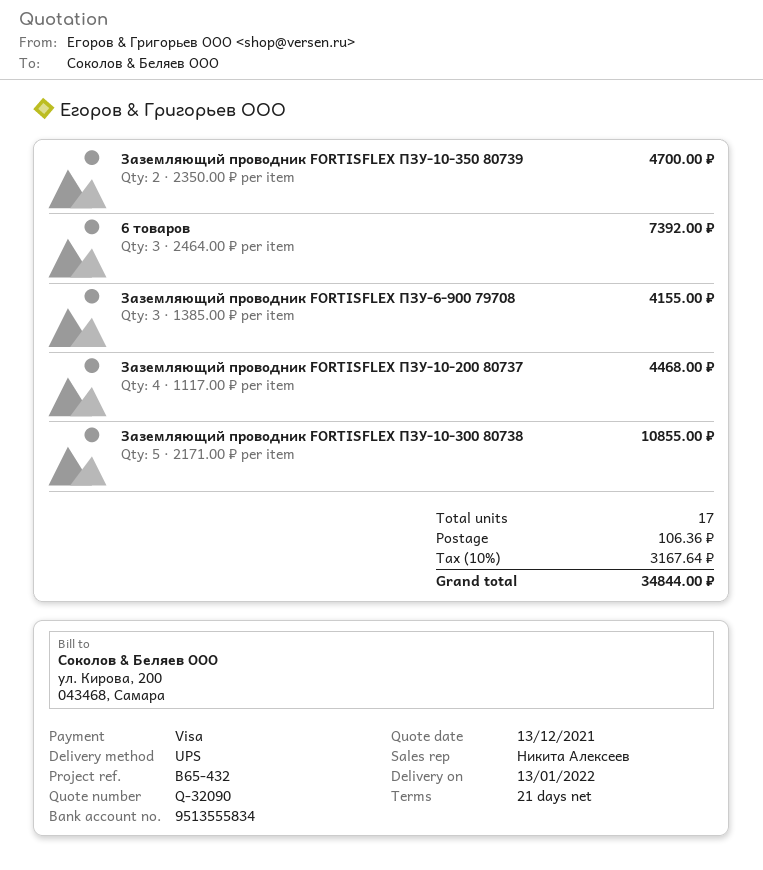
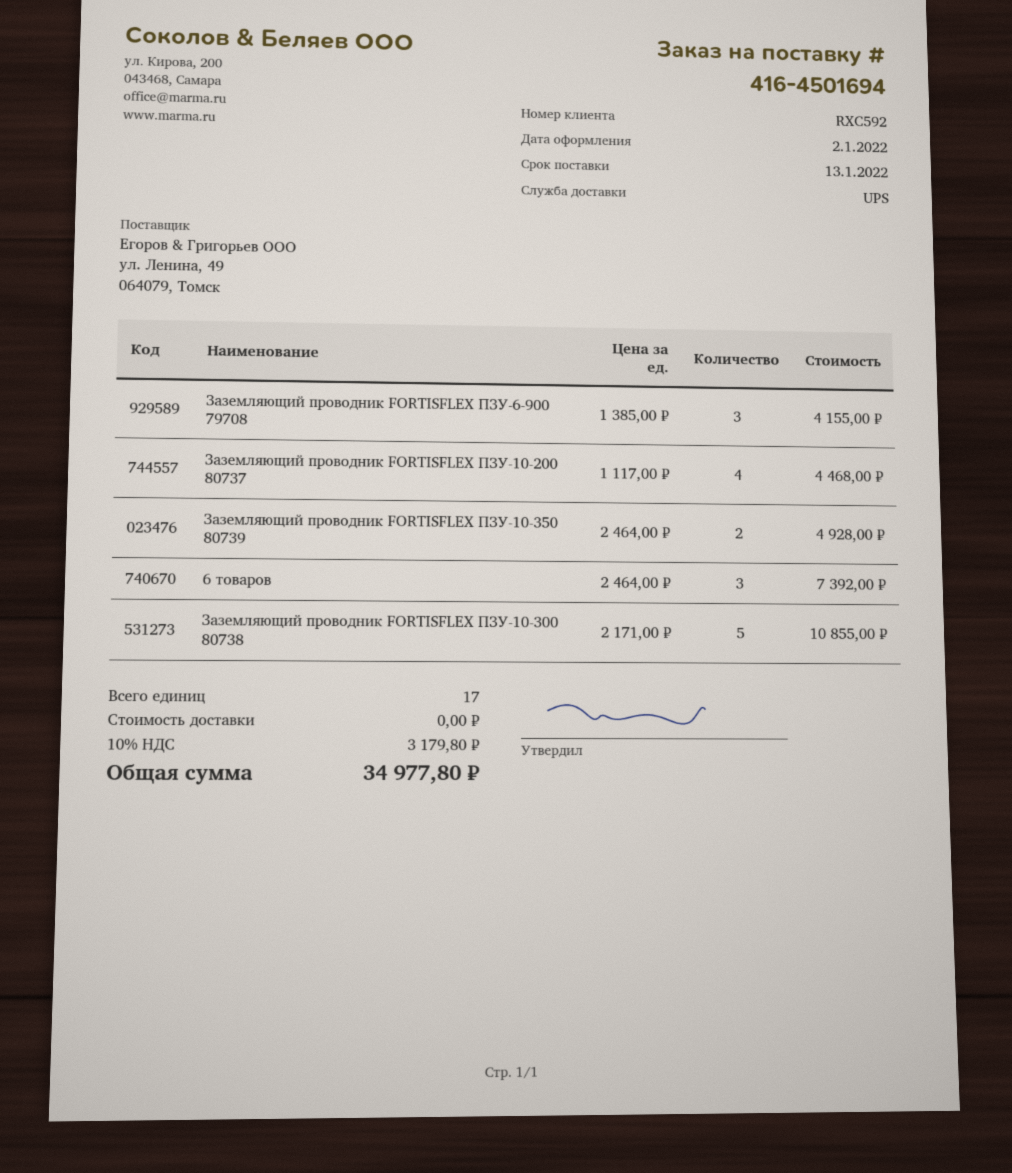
Заземляющий проводник FORTISFLEX ПЗУ-10-350 80739: 2 x 2350.00 = 4700.00 -> 2 x 2464.00 = 4928.00
shipping: 106.36 -> 0.00
tax: 10% = 3167.64 -> 10% = 3179.80
total: 34844.00 -> 34977.80

